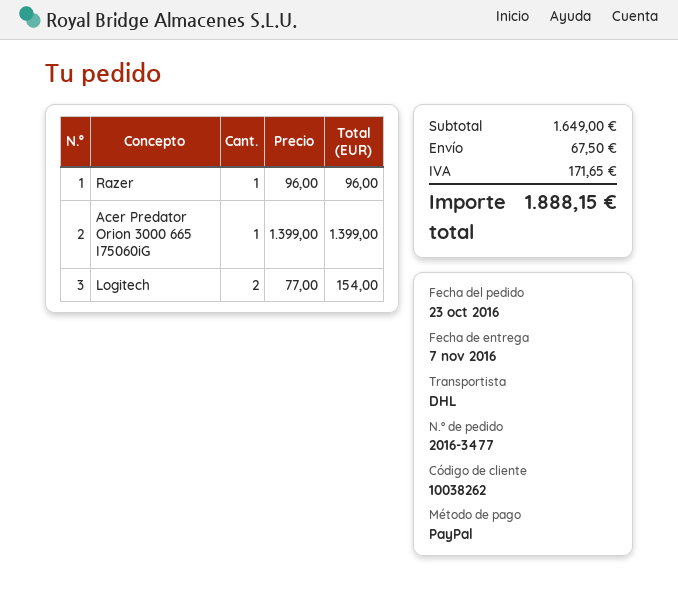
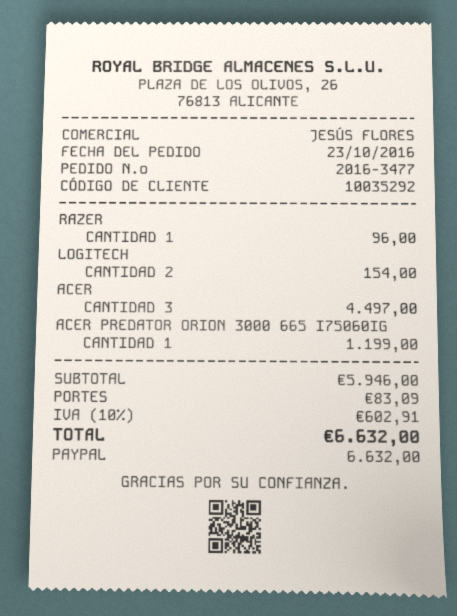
customer number: 10038262 -> 10035292
Acer Predator Orion 3000 665 I75060iG: 1 for 1399.00 -> 1 for 1199.00
ACER: none -> 3 for 4497.00
subtotal: 1649.00 -> 5946.00
shipping: 67.50 -> 83.09
tax: 171.65 -> 602.91
total: 1888.15 -> 6632.00

